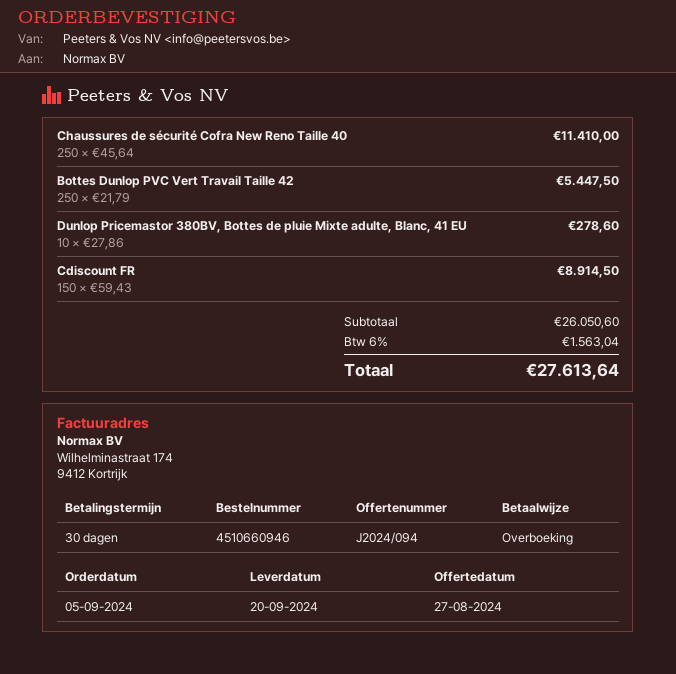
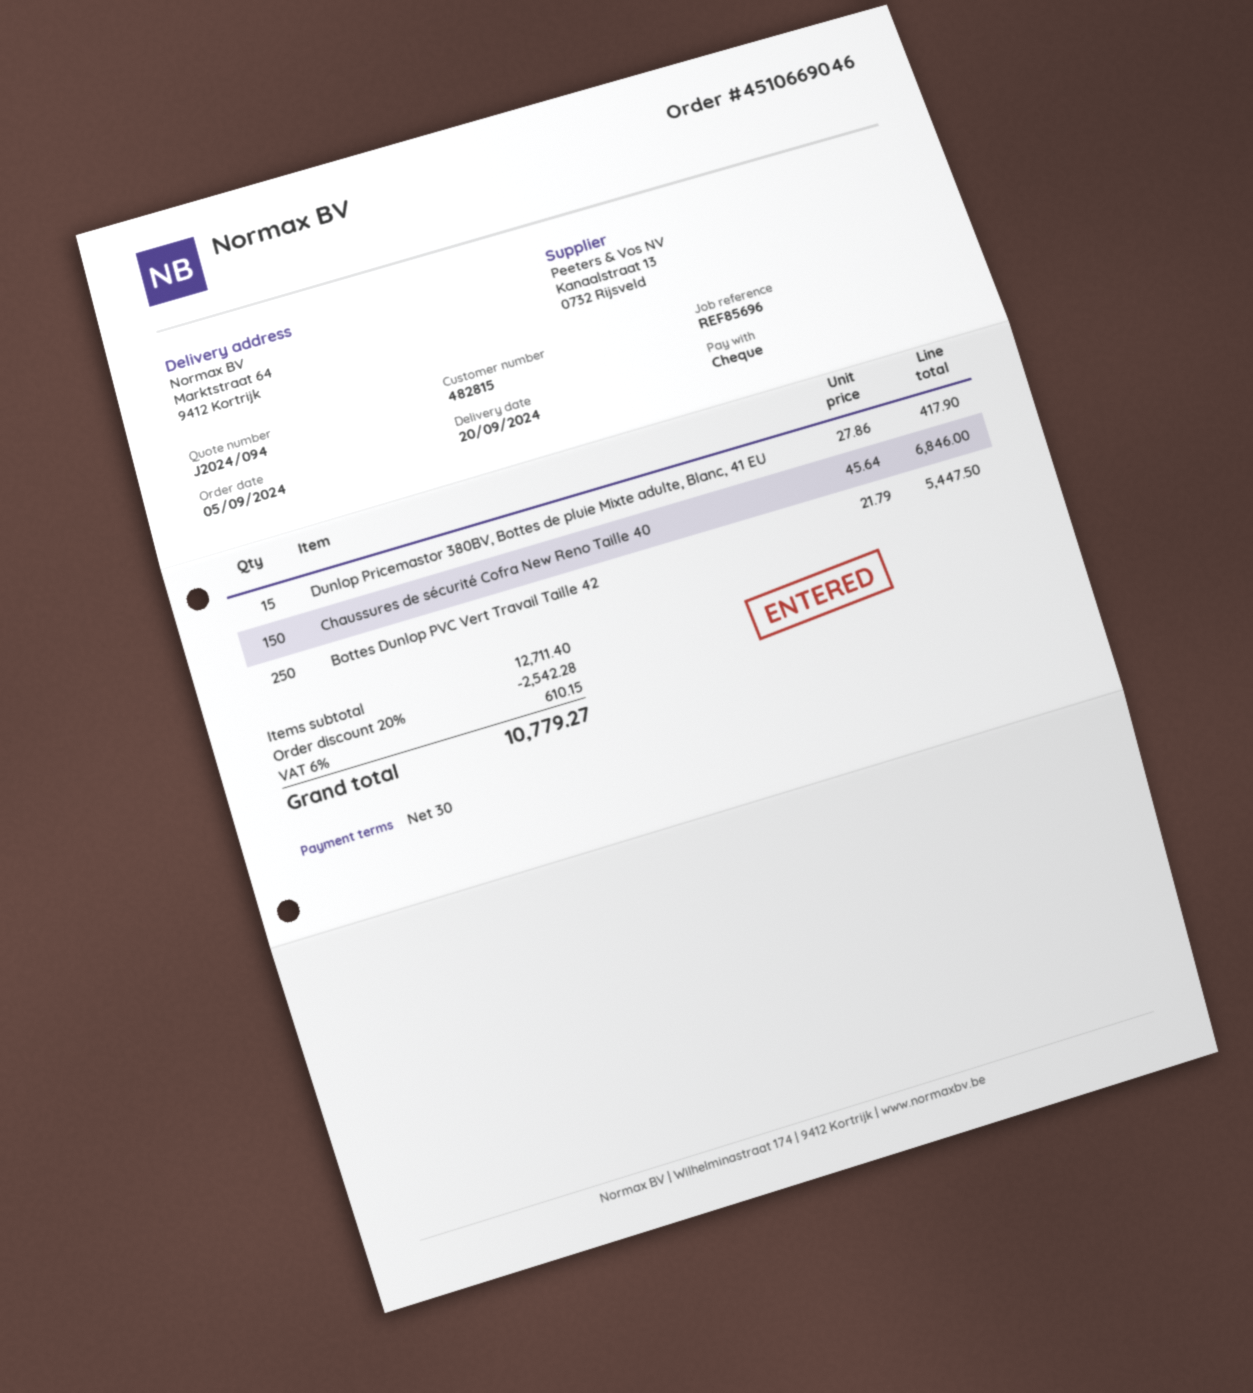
order number: 4510660946 -> 4510669046
payment method: bank transfer -> cheque
Chaussures de sécurité Cofra New Reno Taille 40: 250 x 45.64 = 11410.00 -> 150 x 45.64 = 6846.00
Dunlop Pricemastor 380BV, Bottes de pluie Mixte adulte, Blanc, 41 EU: 10 x 27.86 = 278.60 -> 15 x 27.86 = 417.90
Cdiscount FR: 150 x 59.43 = 8914.50 -> none
subtotal: 26050.60 -> 12711.40
discount: none -> 20% = 2542.28
tax: 6% = 1563.04 -> 6% = 610.15
total: 27613.64 -> 10779.27

